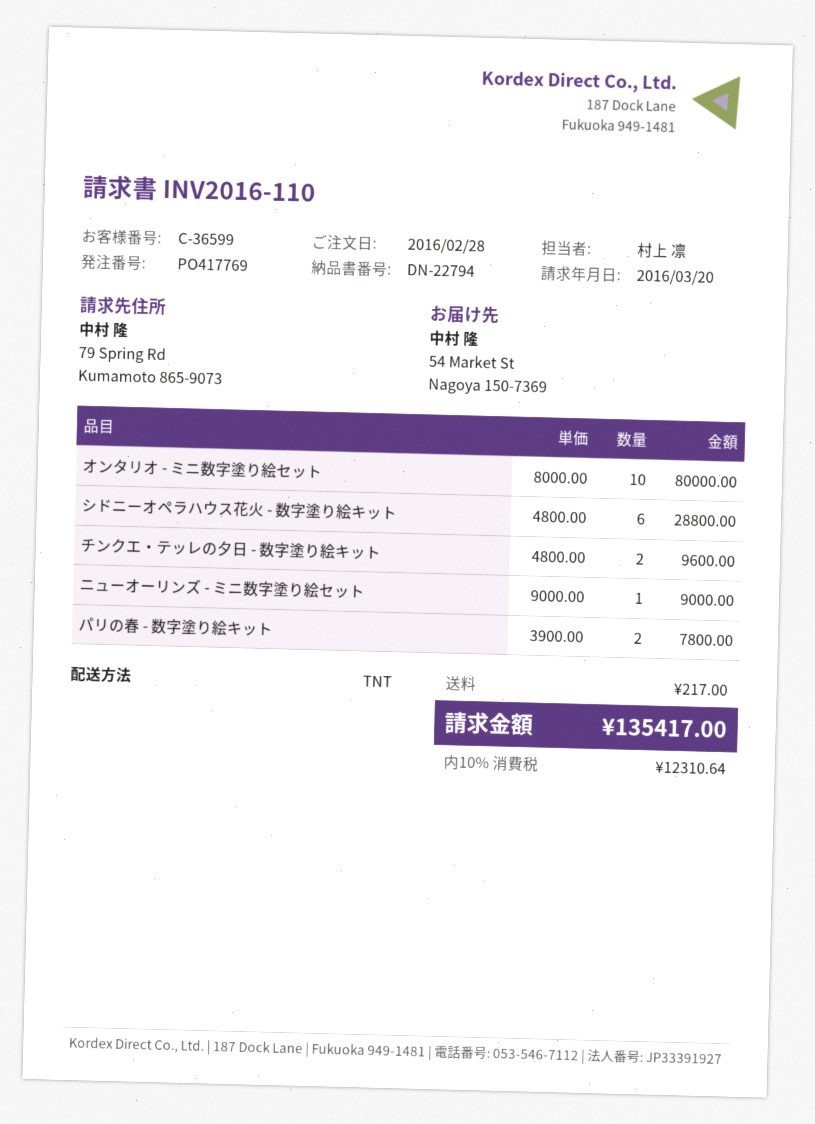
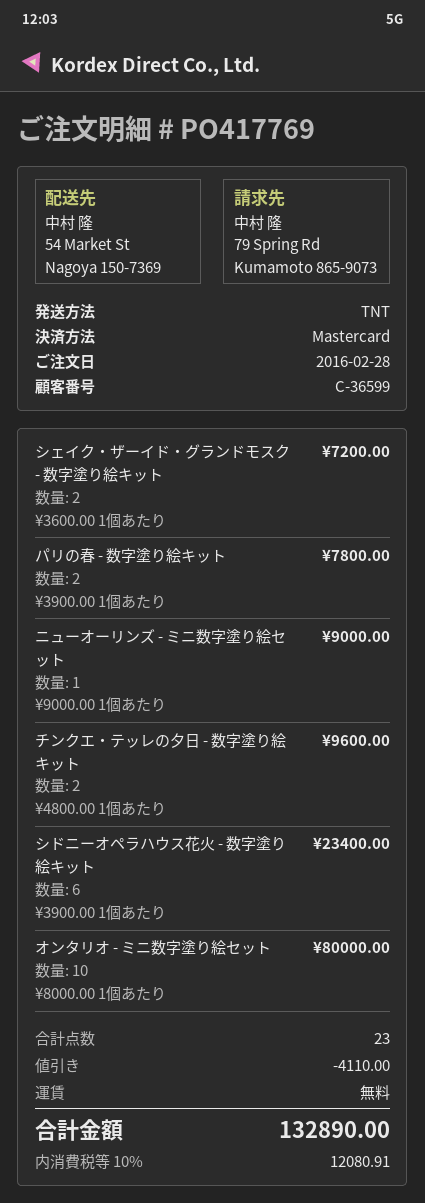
シドニーオペラハウス花火 - 数字塗り絵キット: 6 x 4800.00 = 28800.00 -> 6 x 3900.00 = 23400.00
シェイク・ザーイド・グランドモスク - 数字塗り絵キット: none -> 2 x 3600.00 = 7200.00
discount: none -> 4110.00
shipping: 217.00 -> 0.00
tax: 10% = 12310.64 -> 10% = 12080.91
total: 135417.00 -> 132890.00

